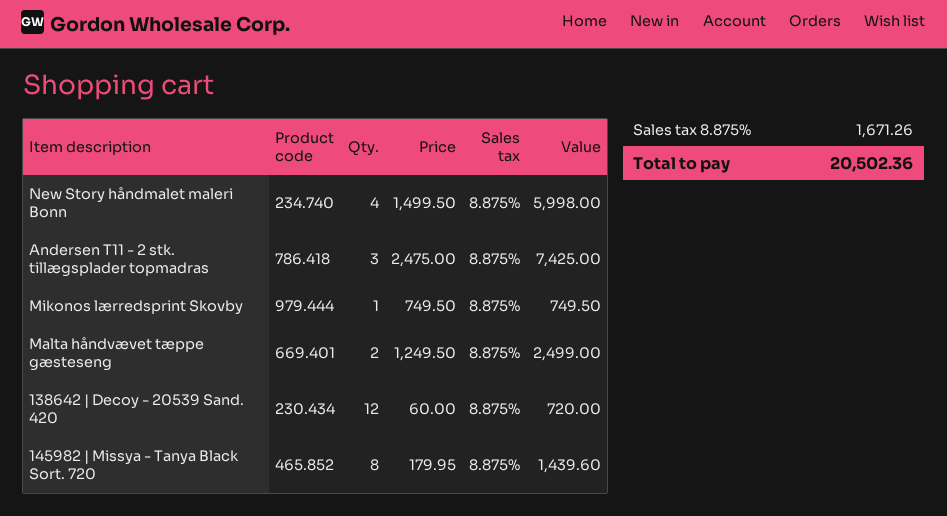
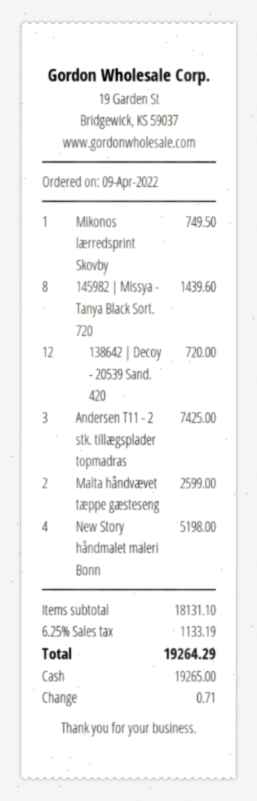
New Story håndmalet maleri Bonn: 4 for 5998.00 -> 4 for 5198.00
Malta håndvævet tæppe gæsteseng: 2 for 2499.00 -> 2 for 2599.00
tax: 8.875% = 1671.26 -> 6.25% = 1133.19
total: 20502.36 -> 19264.29

